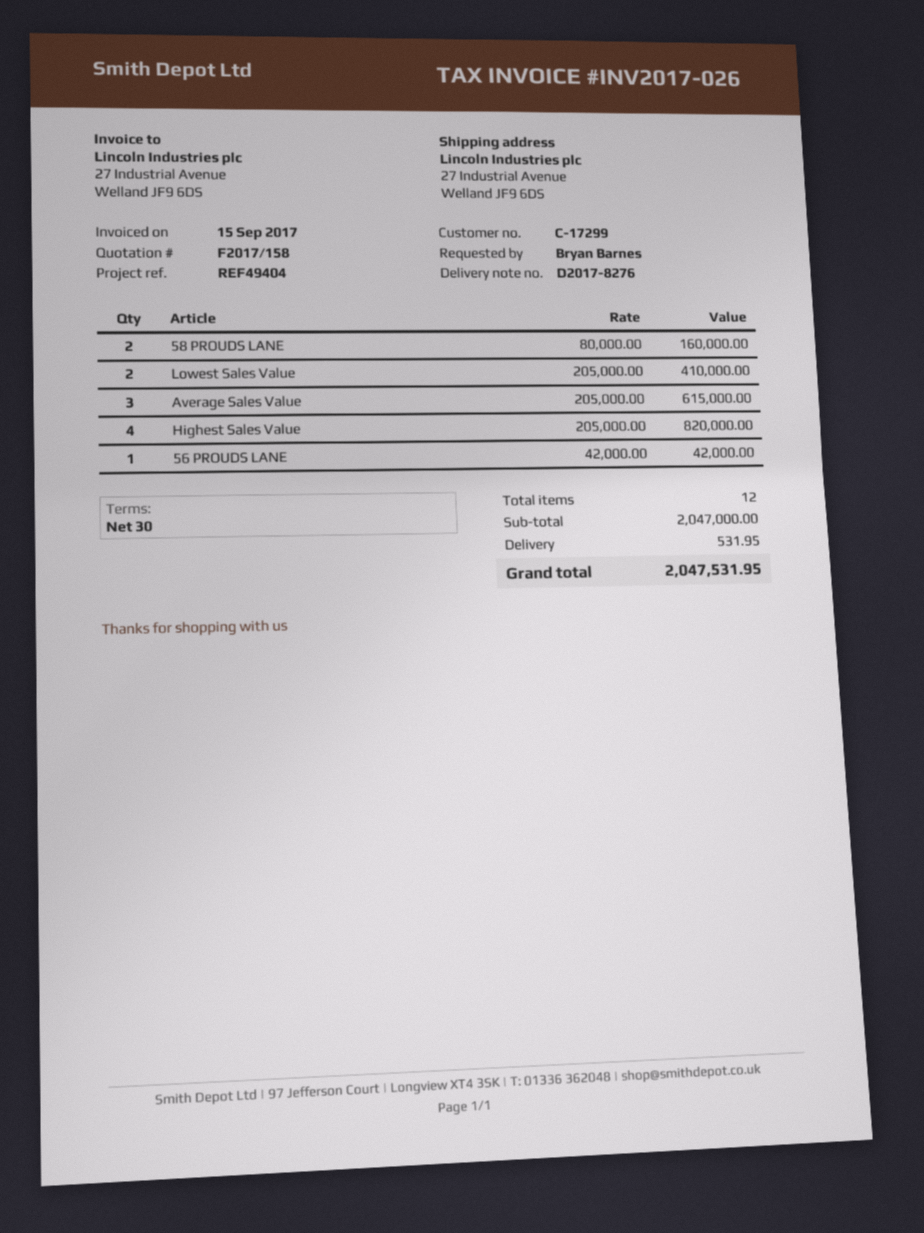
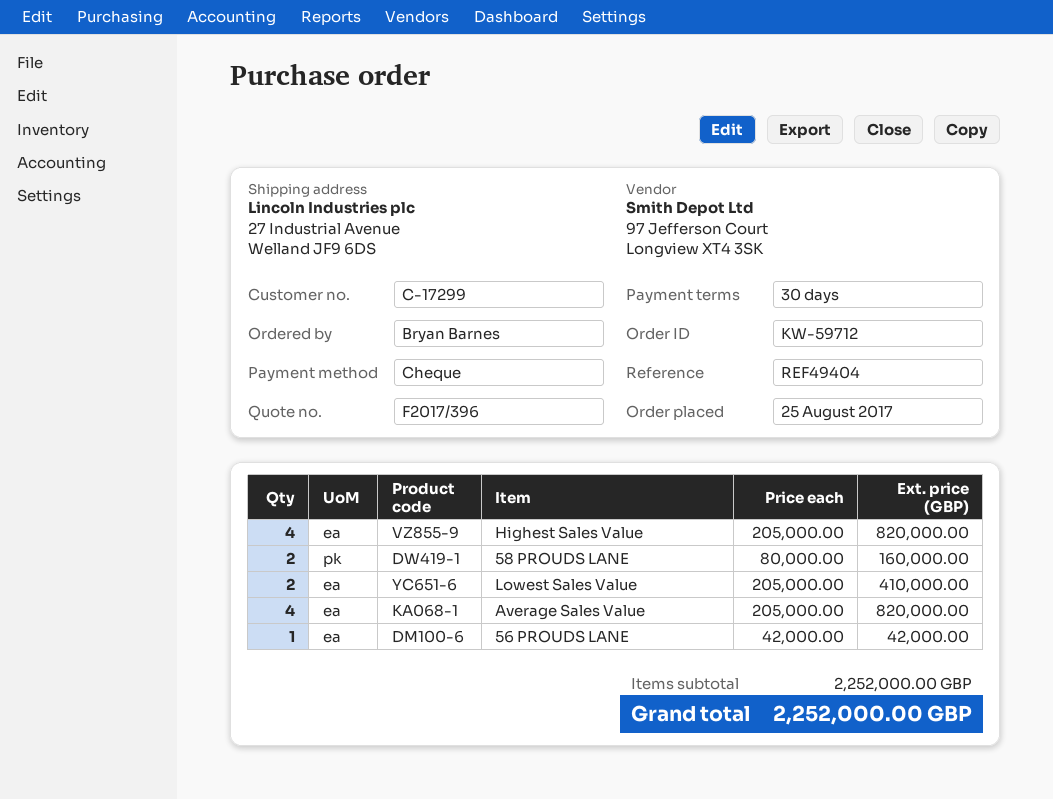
quote number: F2017/158 -> F2017/396
Average Sales Value: 3 x 205000.00 = 615000.00 -> 4 x 205000.00 = 820000.00
subtotal: 2047000.00 -> 2252000.00
shipping: 531.95 -> none
total: 2047531.95 -> 2252000.00

